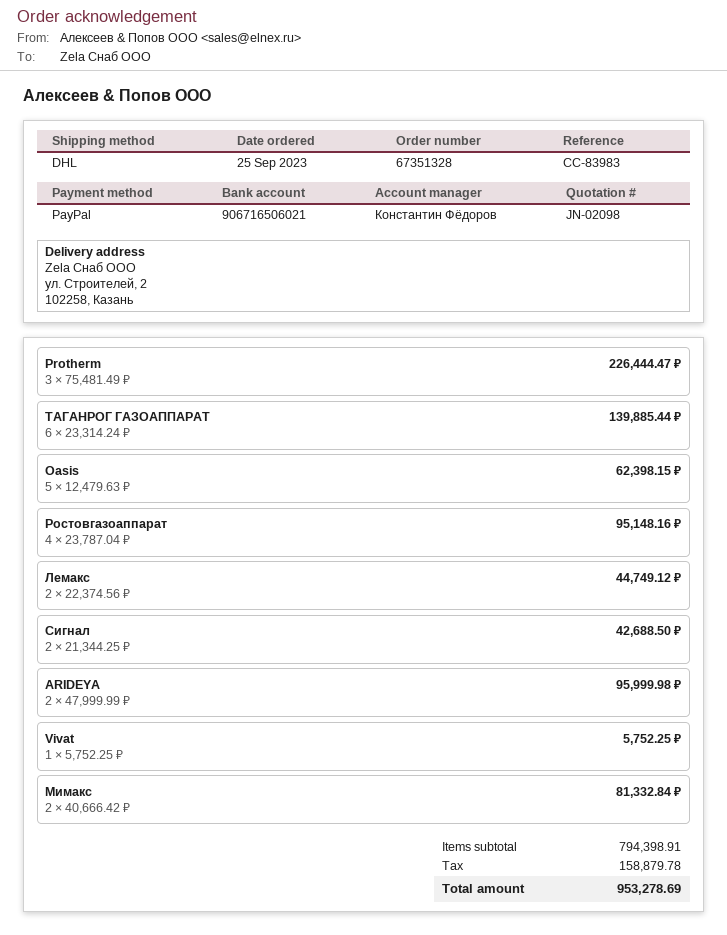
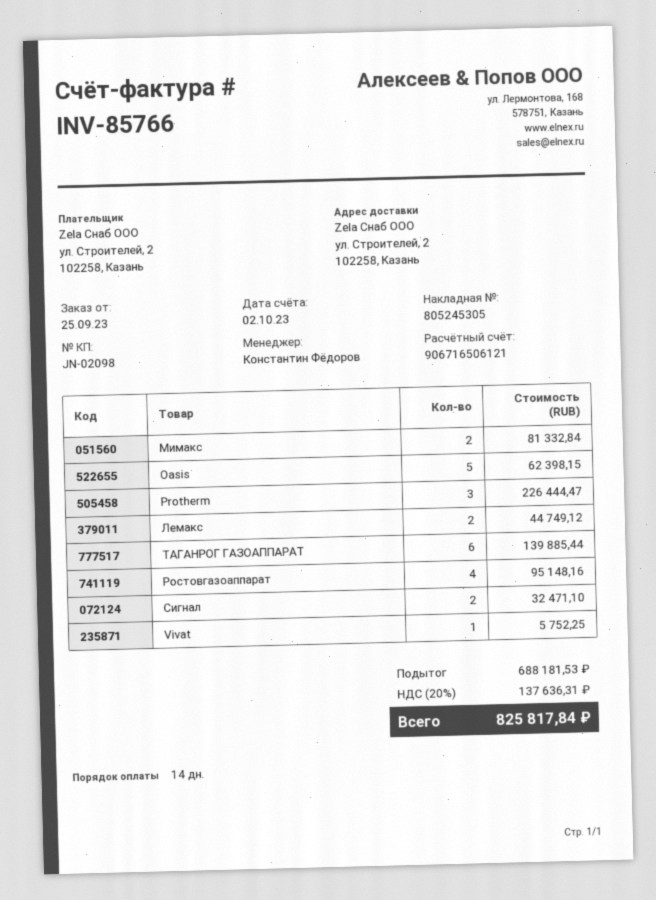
bank account: 906716506021 -> 906716506121
Сигнал: 2 for 42688.50 -> 2 for 32471.10
ARIDEYA: 2 for 95999.98 -> none
subtotal: 794398.91 -> 688181.53
tax: 158879.78 -> 137636.31
total: 953278.69 -> 825817.84

